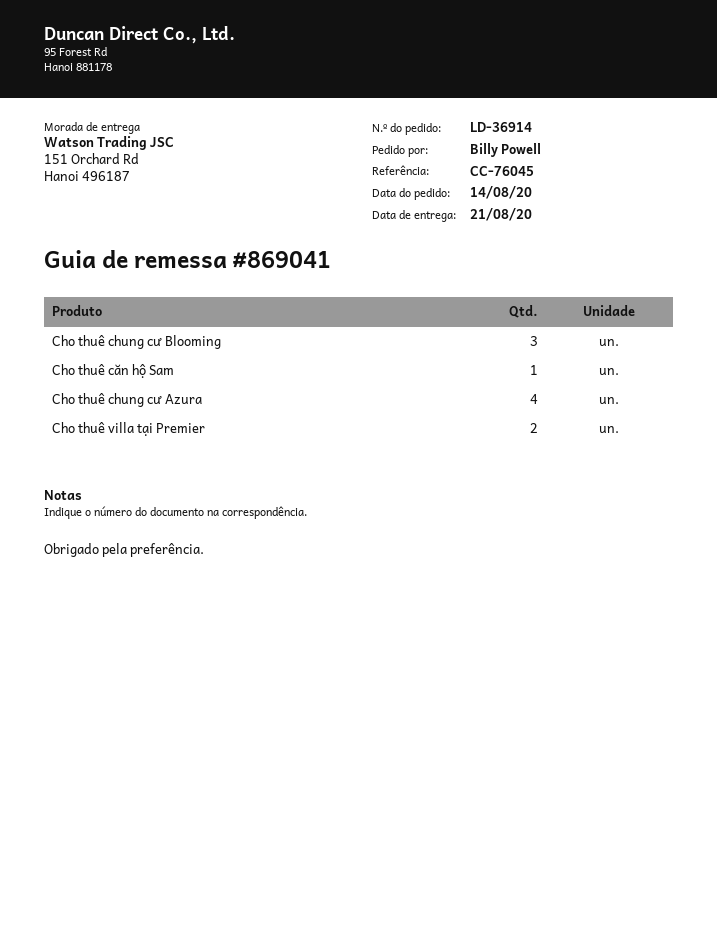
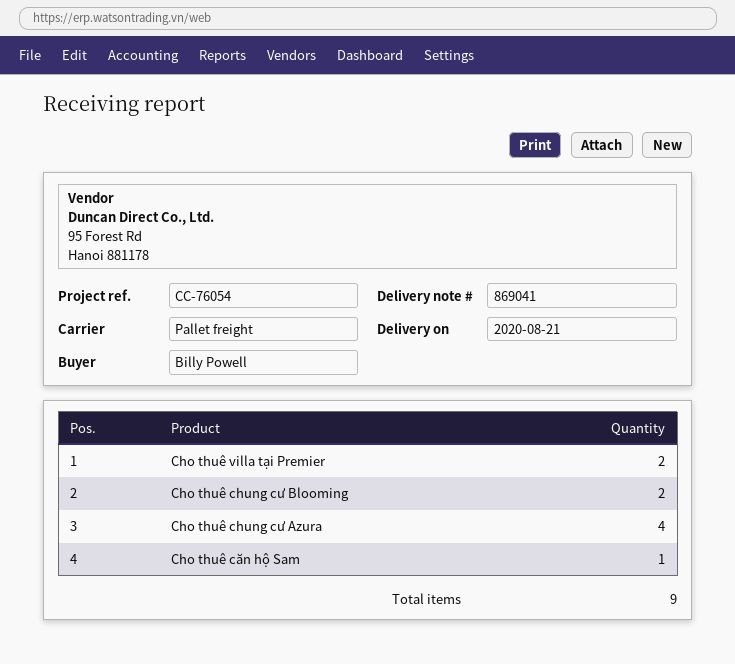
reference: CC-76045 -> CC-76054
Cho thuê chung cư Blooming: 3 -> 2

